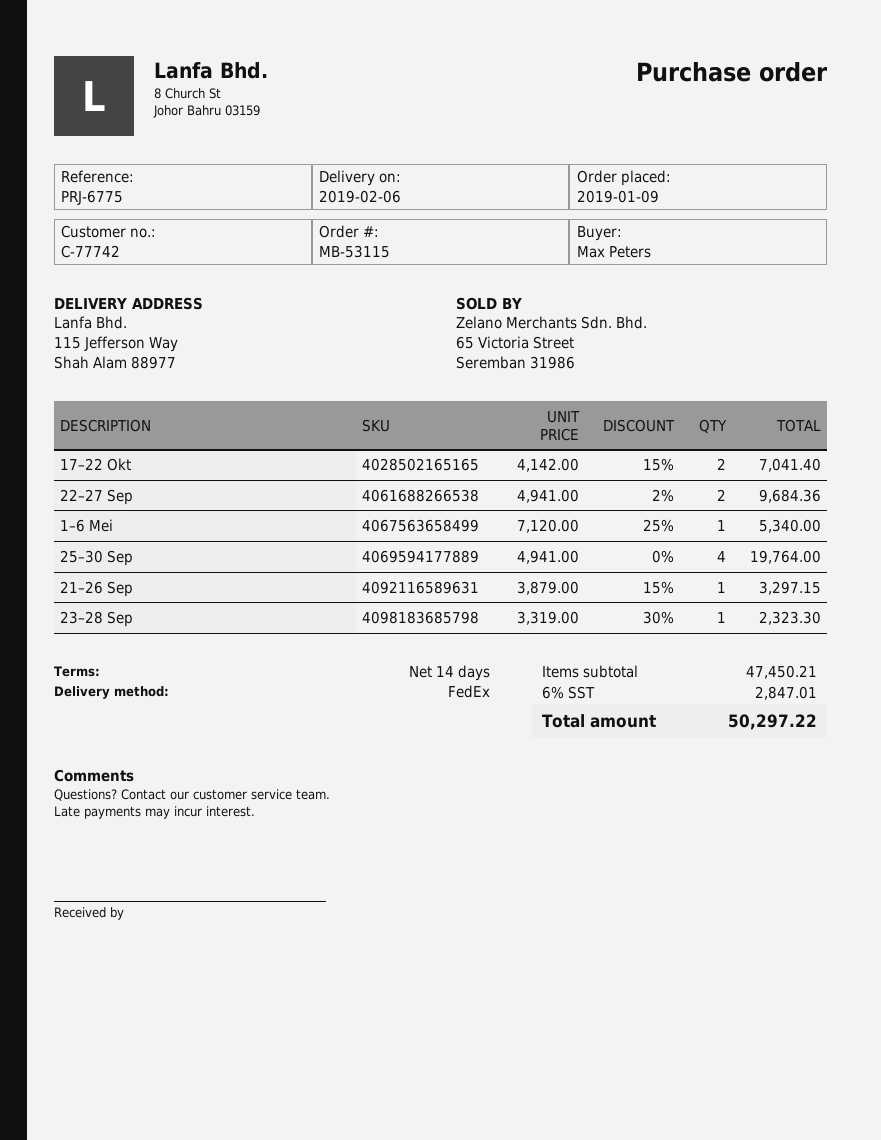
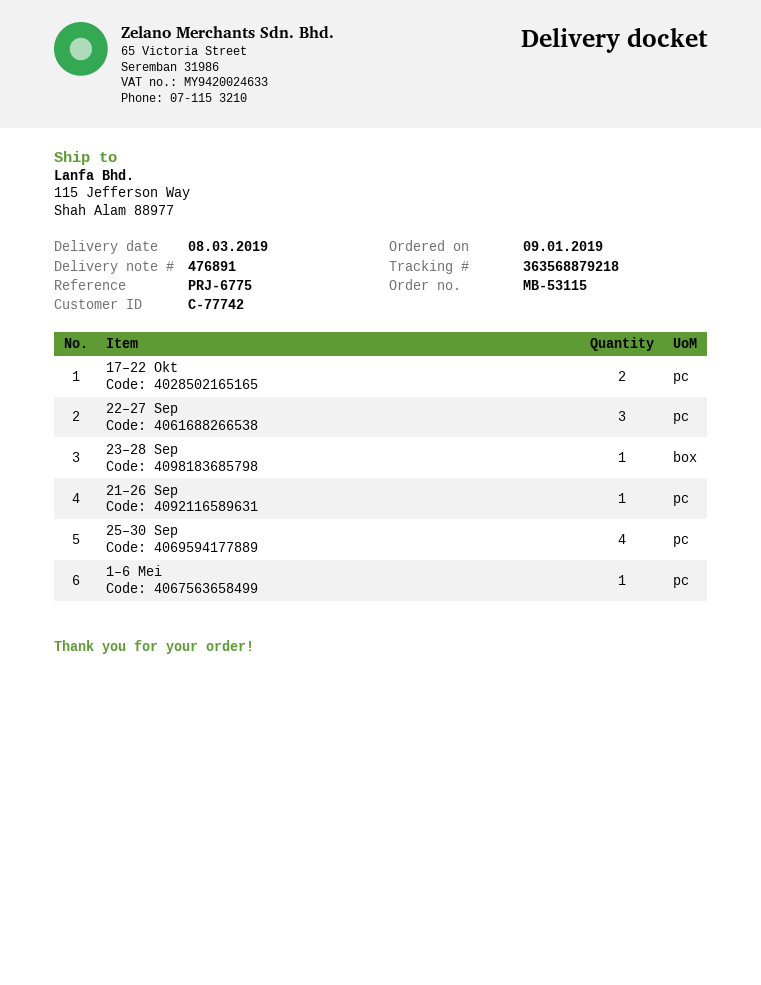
delivery date: 2019-02-06 -> 2019-03-08
22–27 Sep: 2 -> 3

